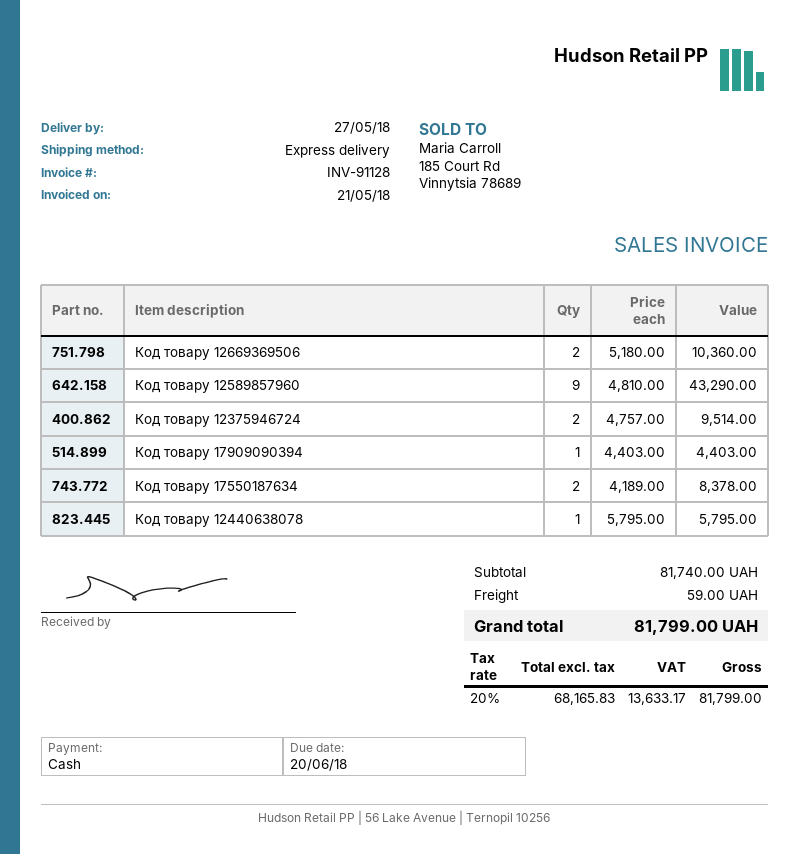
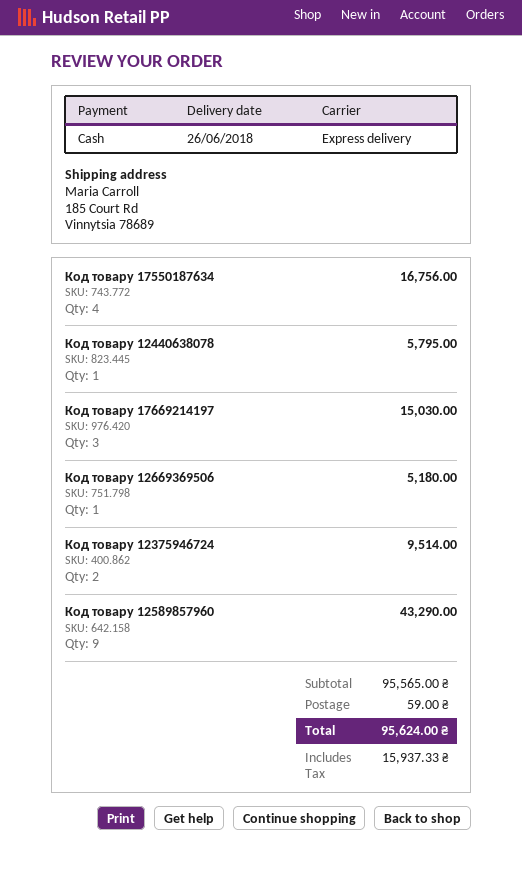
delivery date: 2018-05-27 -> 2018-06-26
Код товару 12669369506: 2 for 10360.00 -> 1 for 5180.00
Код товару 17909090394: 1 for 4403.00 -> none
Код товару 17550187634: 2 for 8378.00 -> 4 for 16756.00
Код товару 17669214197: none -> 3 for 15030.00
subtotal: 81740.00 -> 95565.00
tax: 13633.17 -> 15937.33
total: 81799.00 -> 95624.00

